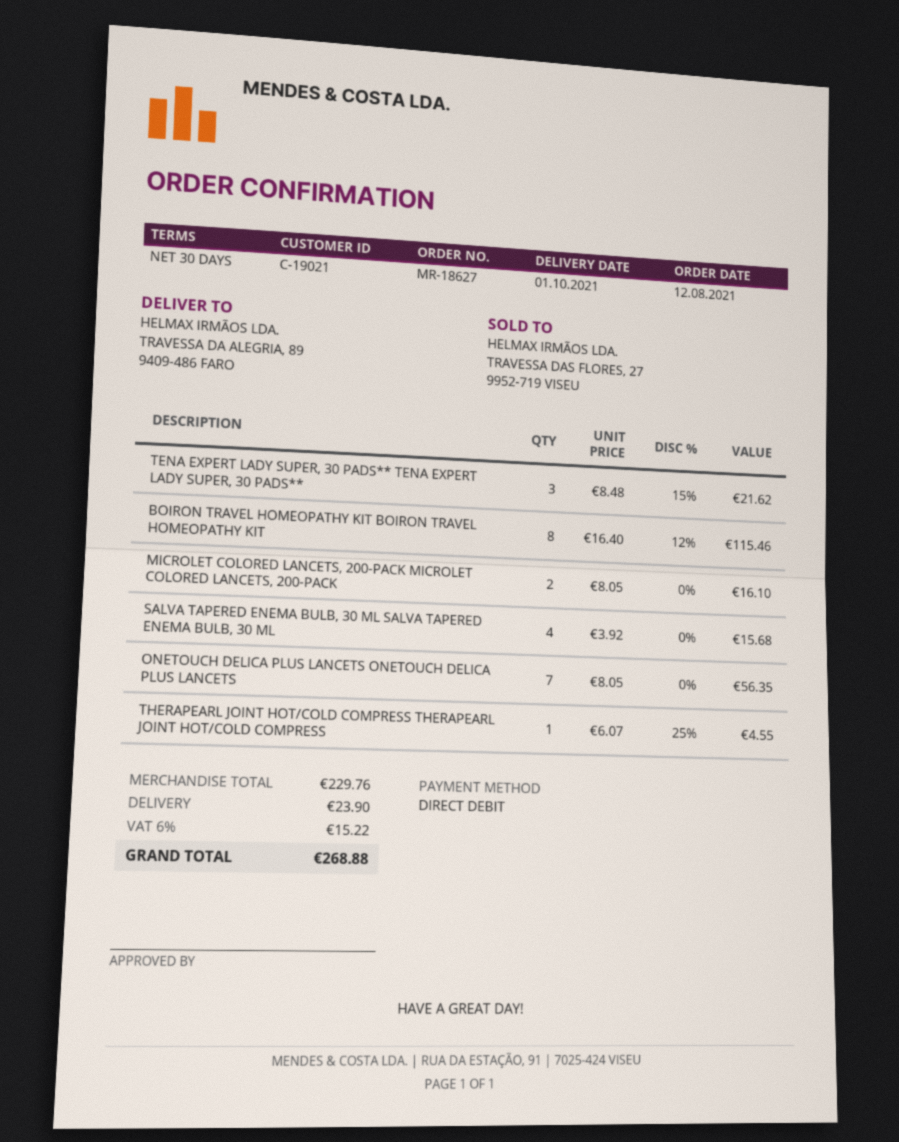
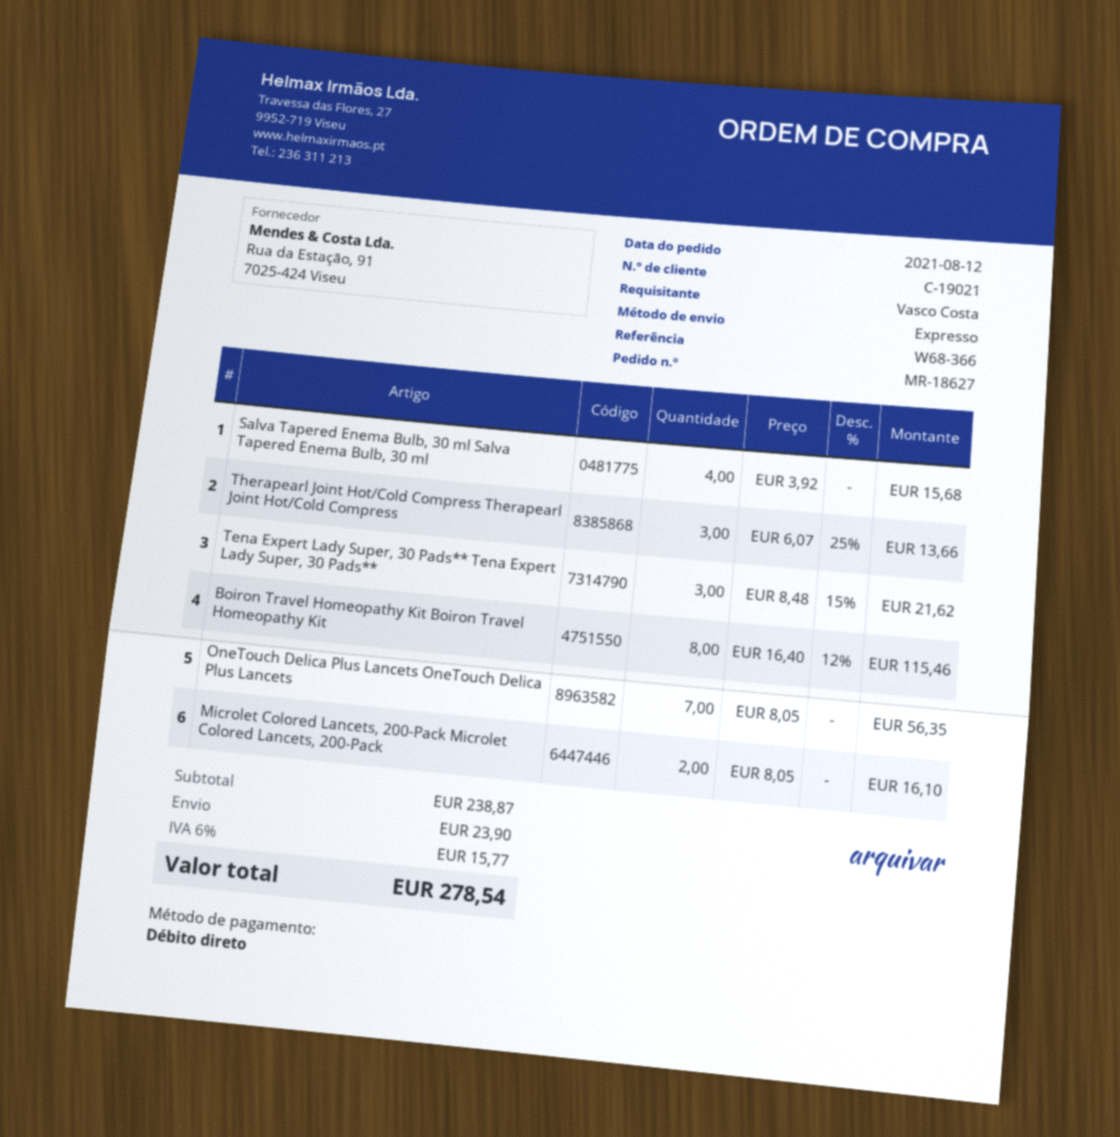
THERAPEARL JOINT HOT/COLD COMPRESS THERAPEARL JOINT HOT/COLD COMPRESS: 1 x 6.07 - 25% = 4.55 -> 3 x 6.07 - 25% = 13.66
subtotal: 229.76 -> 238.87
tax: 6% = 15.22 -> 6% = 15.77
total: 268.88 -> 278.54

